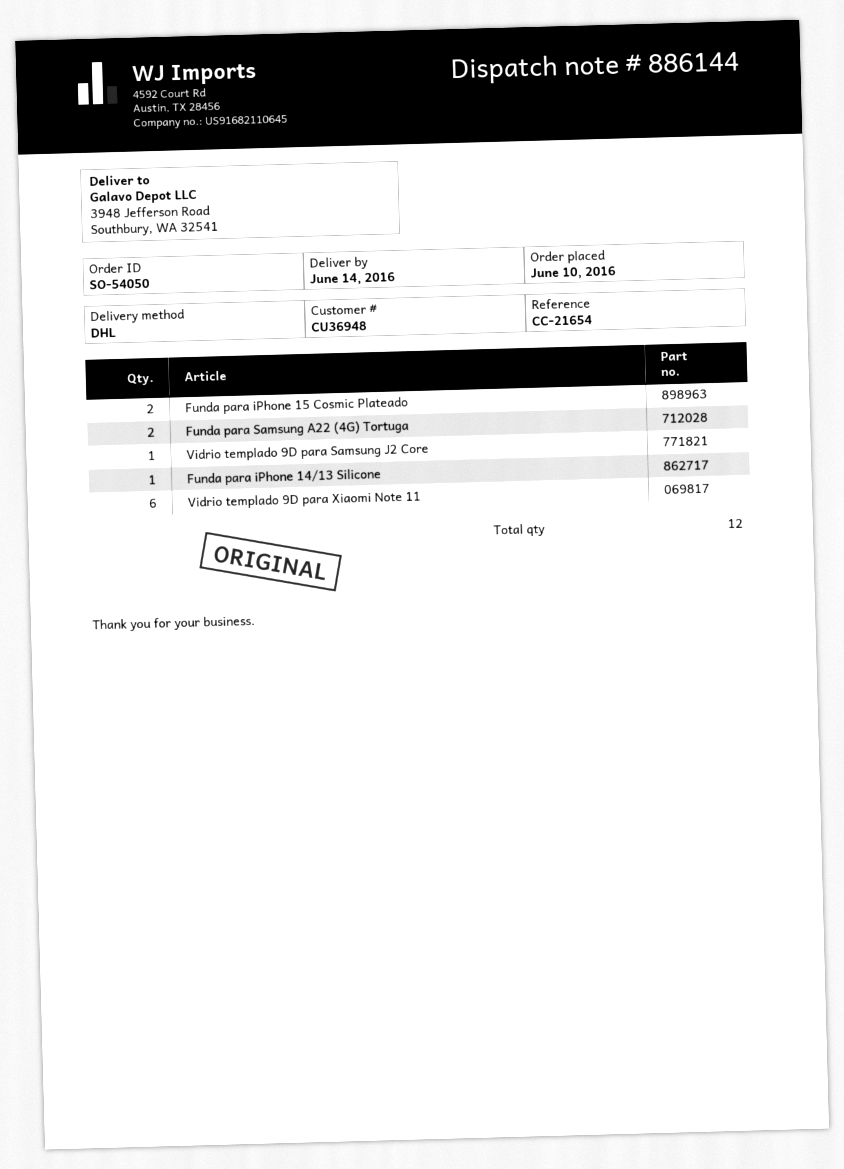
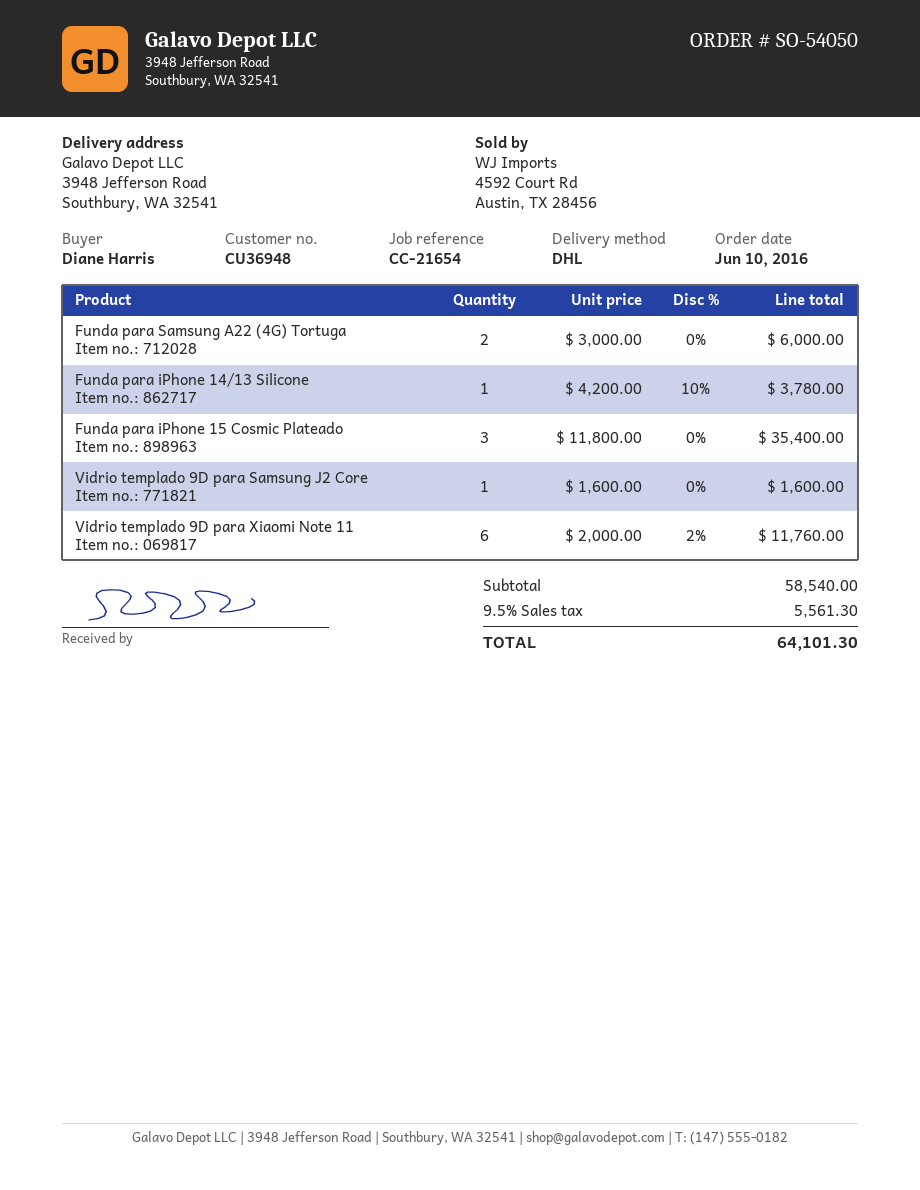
Funda para iPhone 15 Cosmic Plateado: 2 -> 3

